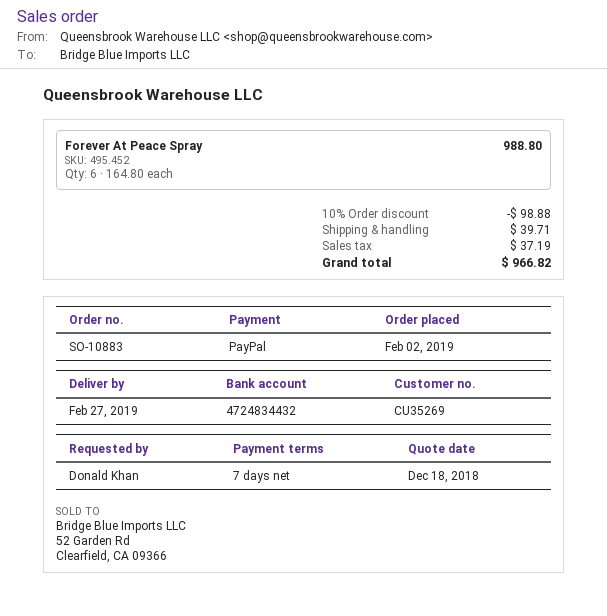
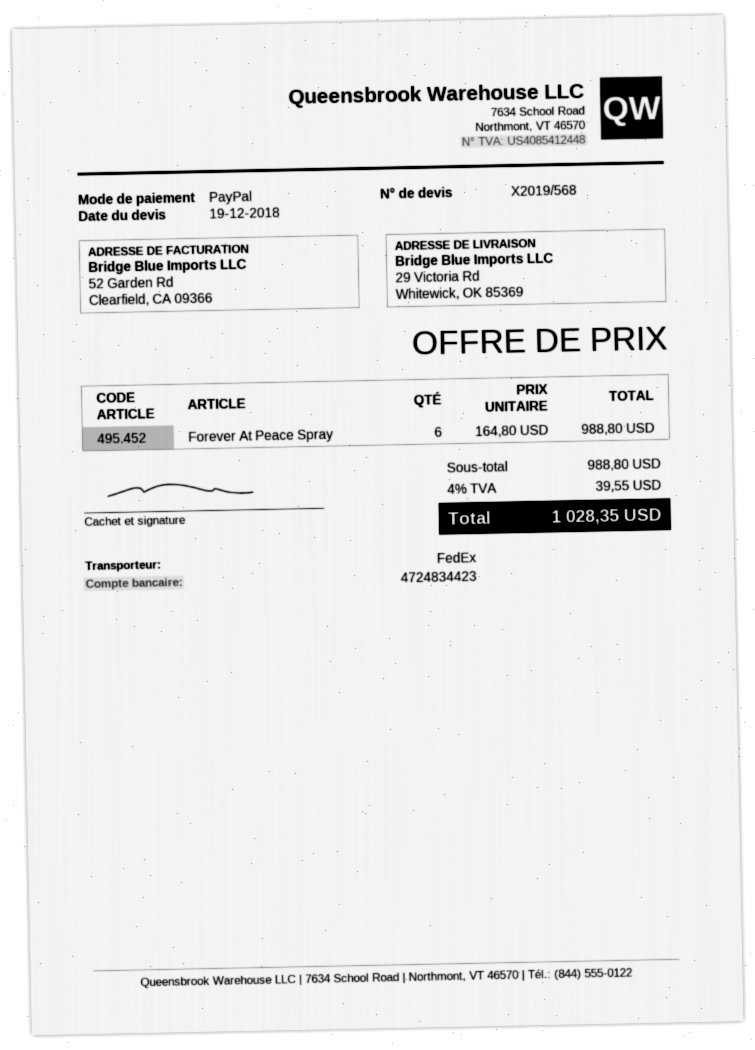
quote date: 2018-12-18 -> 2018-12-19
bank account: 4724834432 -> 4724834423
discount: 10% = 98.88 -> none
shipping: 39.71 -> none
tax: 37.19 -> 39.55
total: 966.82 -> 1028.35

